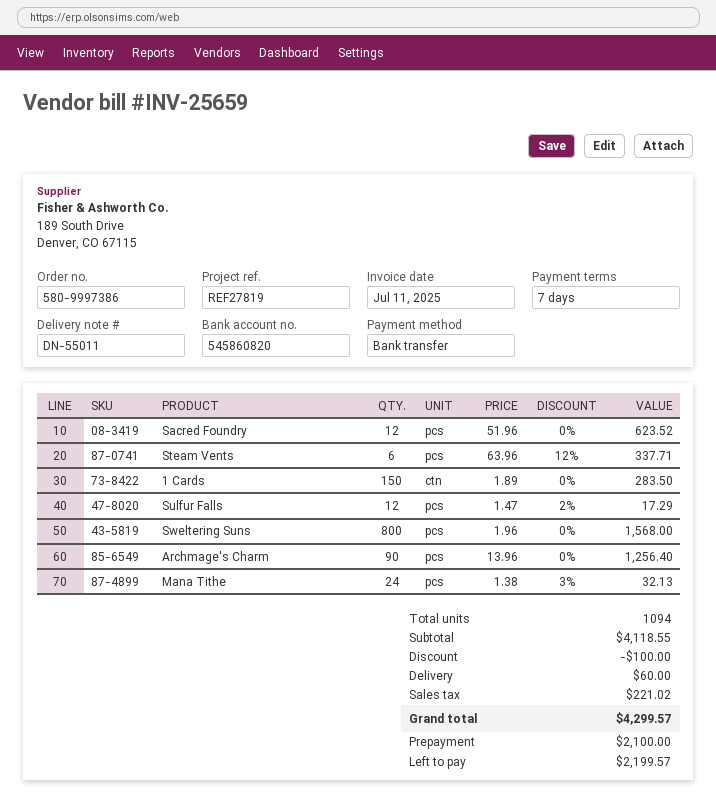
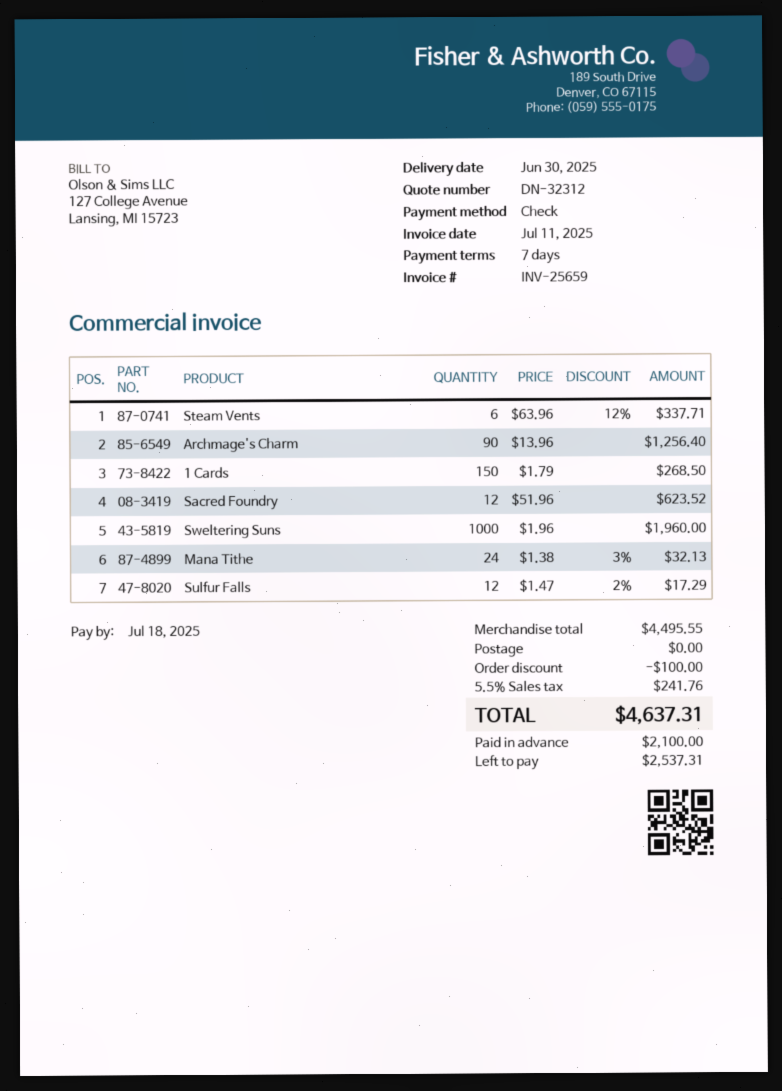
payment method: bank transfer -> cheque
1 Cards: 150 x 1.89 = 283.50 -> 150 x 1.79 = 268.50
Sweltering Suns: 800 x 1.96 = 1568.00 -> 1000 x 1.96 = 1960.00
subtotal: 4118.55 -> 4495.55
shipping: 60.00 -> 0.00
tax: 221.02 -> 241.76
total: 4299.57 -> 4637.31
balance: 2199.57 -> 2537.31

